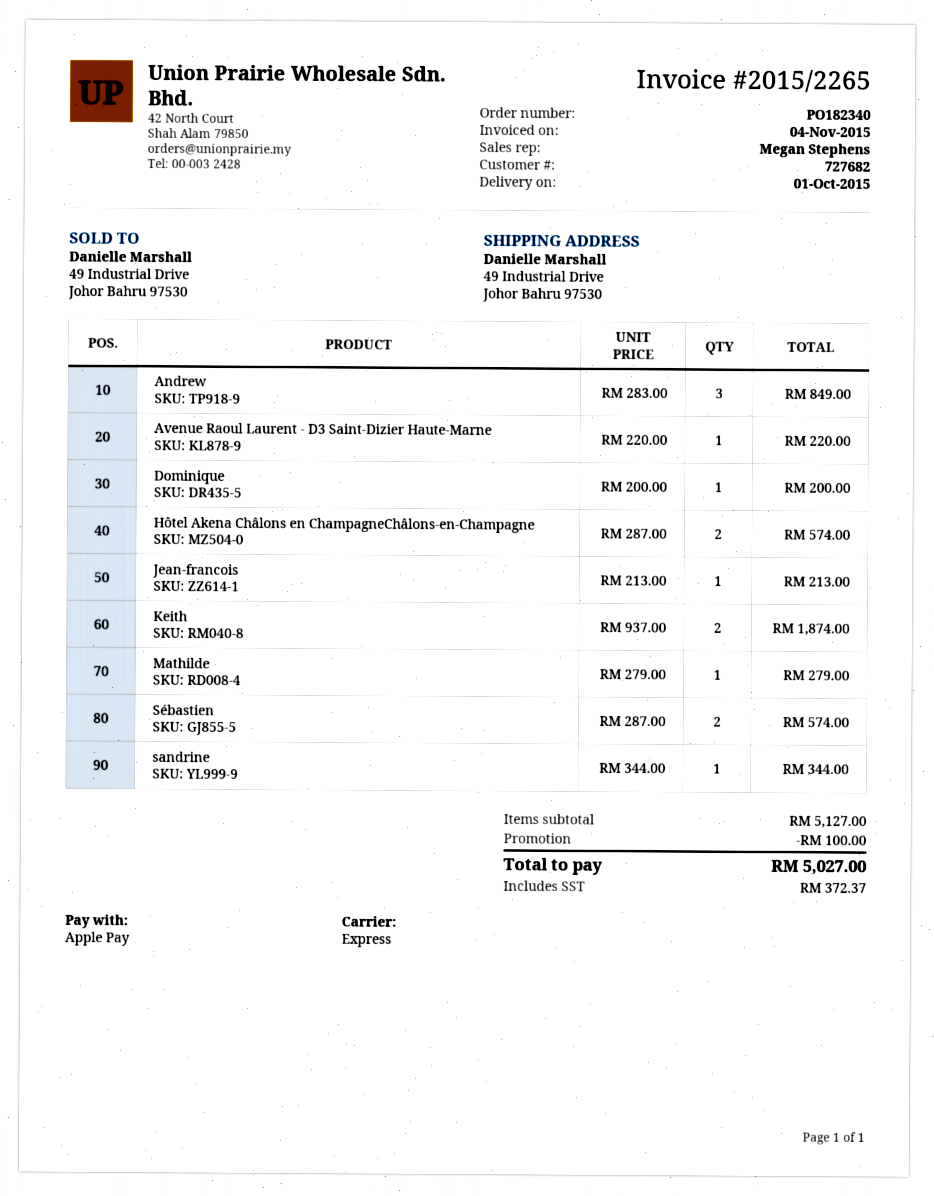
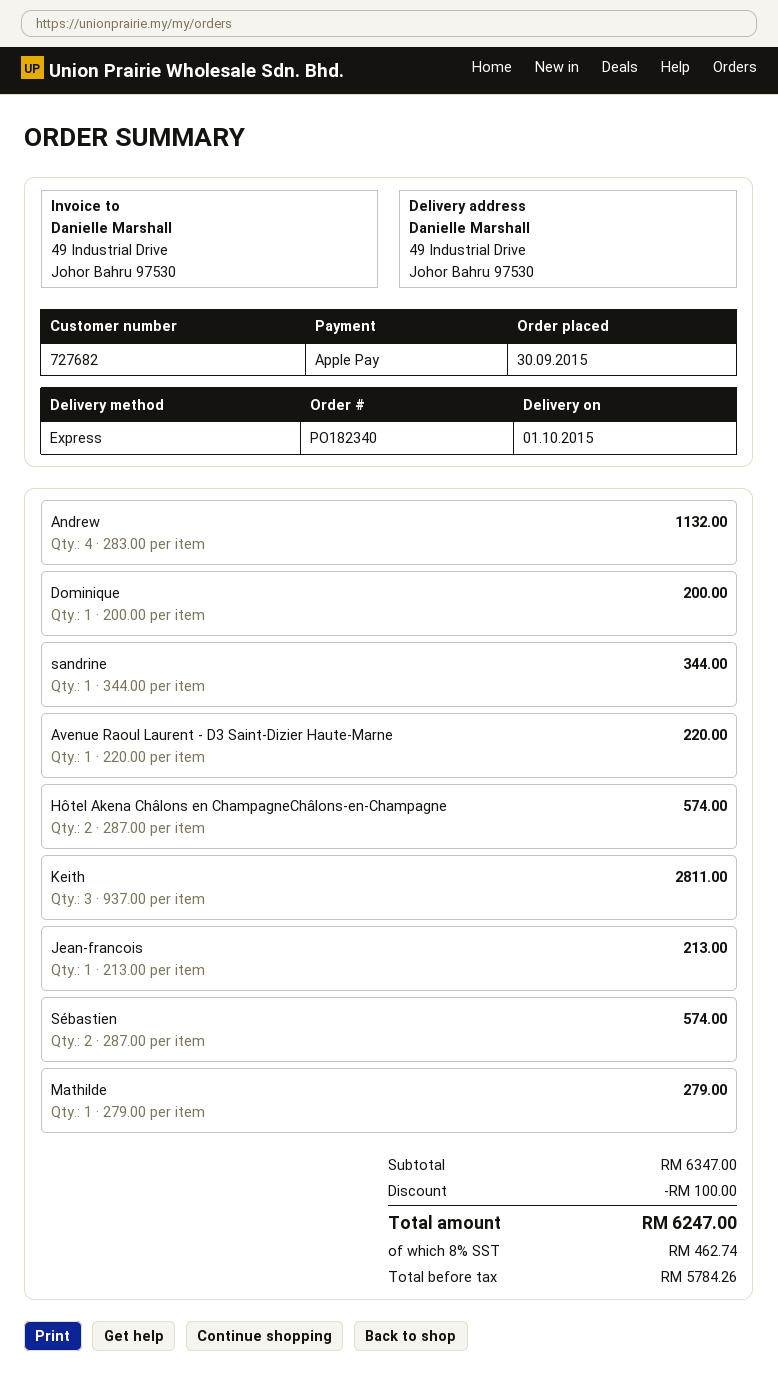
Andrew: 3 x 283.00 = 849.00 -> 4 x 283.00 = 1132.00
Keith: 2 x 937.00 = 1874.00 -> 3 x 937.00 = 2811.00
subtotal: 5127.00 -> 6347.00
tax: 372.37 -> 462.74
total: 5027.00 -> 6247.00

